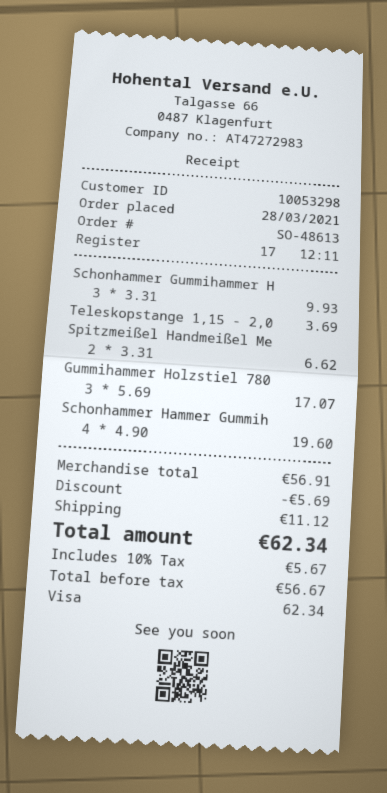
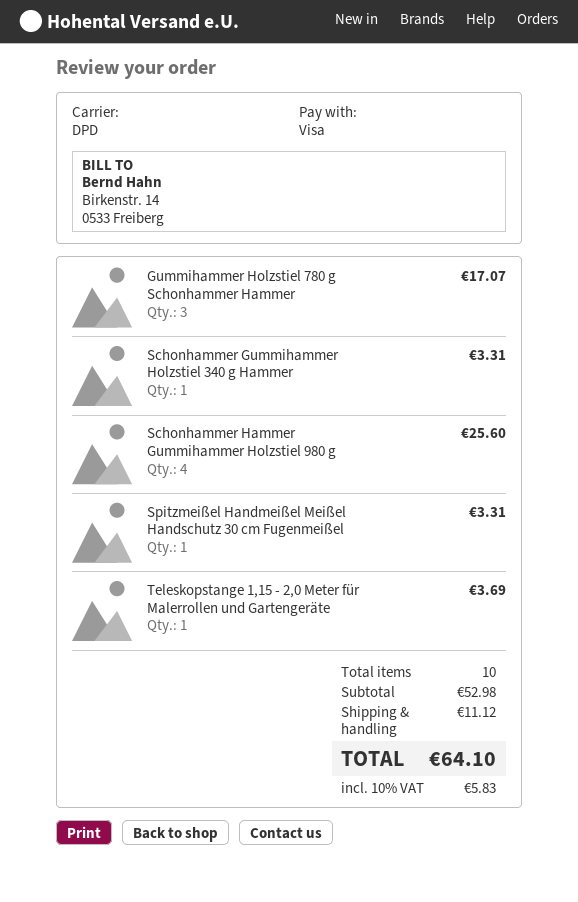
Schonhammer Gummihammer H: 3 for 9.93 -> 1 for 3.31
Spitzmeißel Handmeißel Me: 2 for 6.62 -> 1 for 3.31
Schonhammer Hammer Gummih: 4 for 19.60 -> 4 for 25.60
subtotal: 56.91 -> 52.98
discount: 5.69 -> none
tax: 10% = 5.67 -> 10% = 5.83
total: 62.34 -> 64.10

